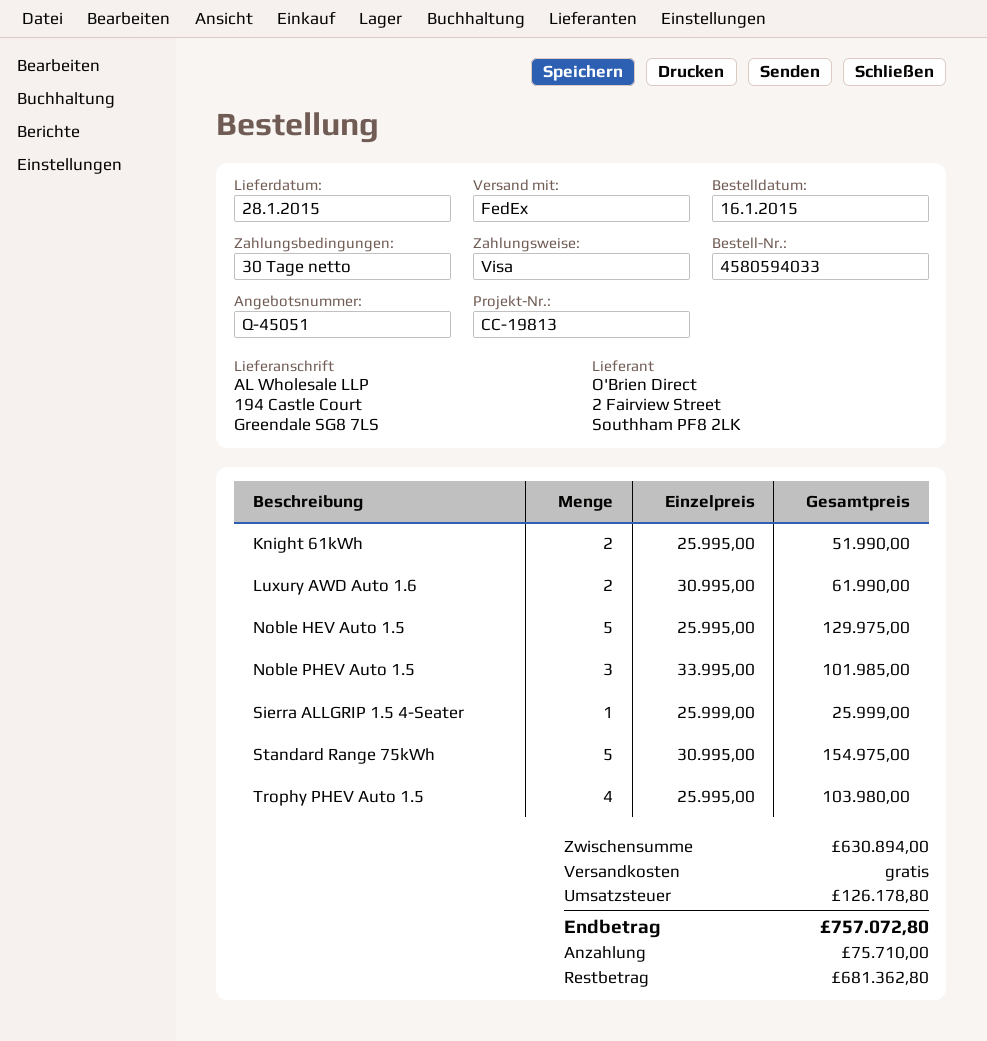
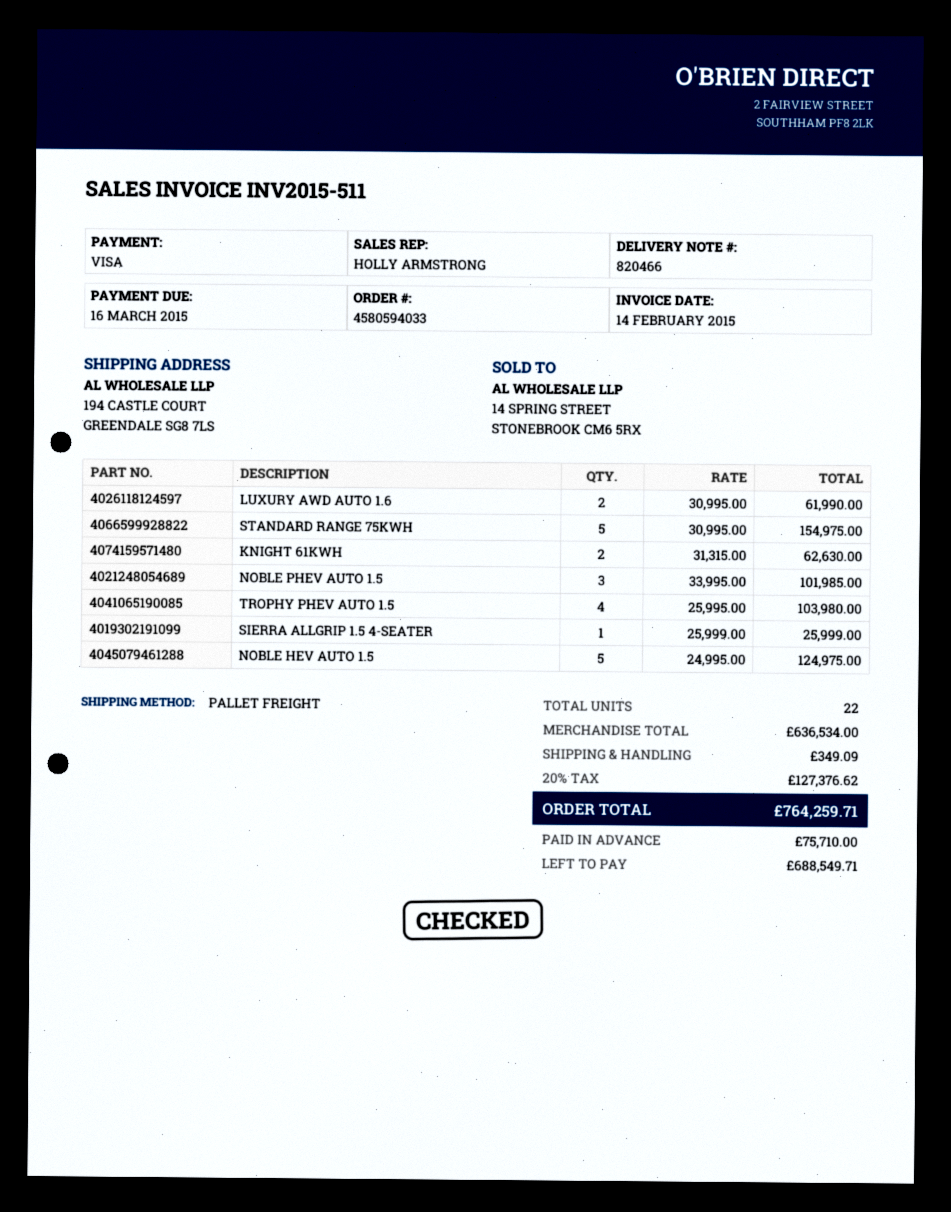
shipping method: FedEx -> pallet freight
Knight 61kWh: 2 x 25995.00 = 51990.00 -> 2 x 31315.00 = 62630.00
Noble HEV Auto 1.5: 5 x 25995.00 = 129975.00 -> 5 x 24995.00 = 124975.00
subtotal: 630894.00 -> 636534.00
shipping: 0.00 -> 349.09
tax: 126178.80 -> 127376.62
total: 757072.80 -> 764259.71
balance: 681362.80 -> 688549.71

